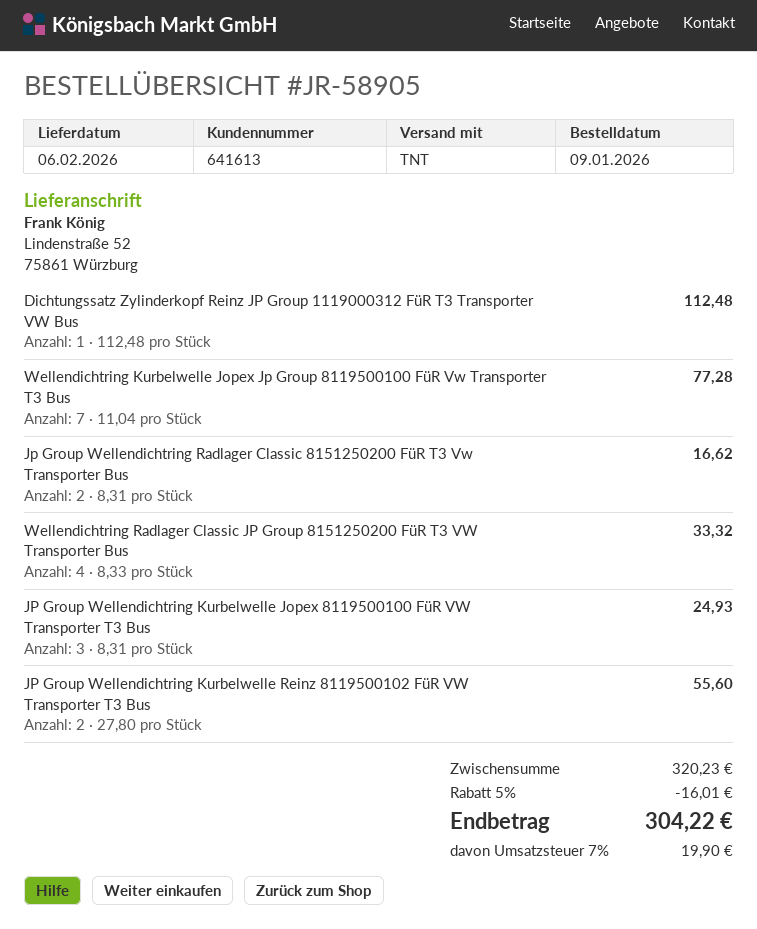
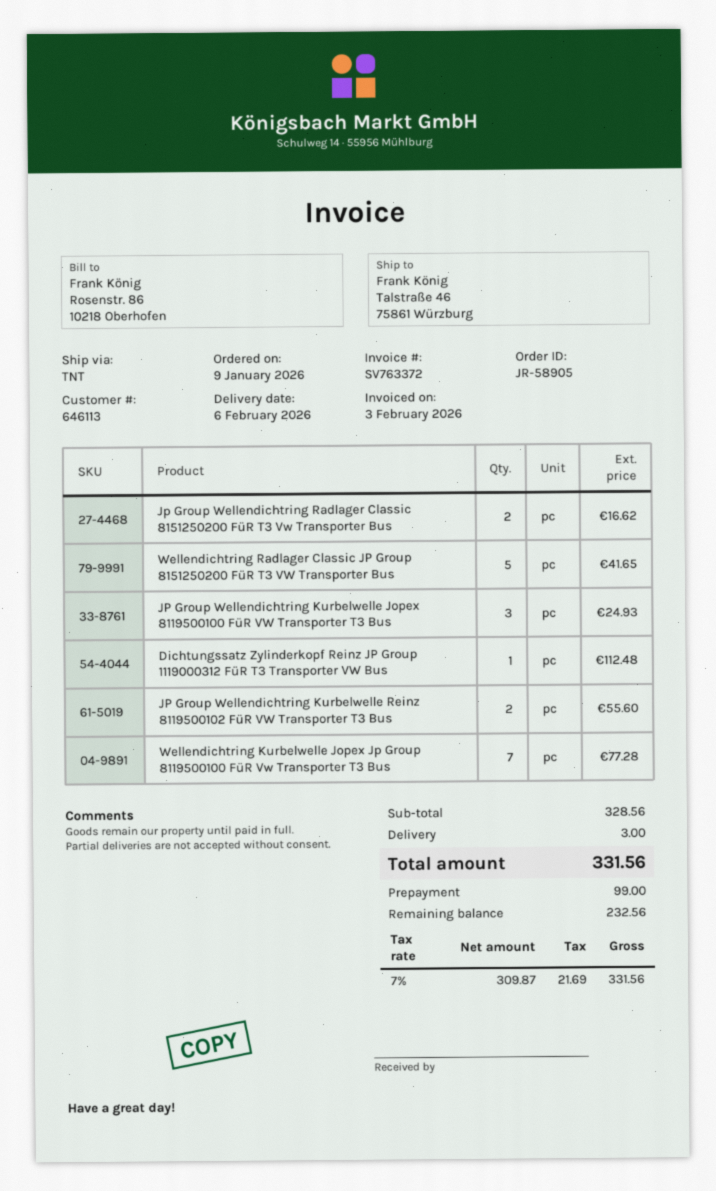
customer number: 641613 -> 646113
ship to: Lindenstraße 52, 75861 Würzburg -> Talstraße 46, 75861 Würzburg
Wellendichtring Radlager Classic JP Group 8151250200 FüR T3 VW Transporter Bus: 4 for 33.32 -> 5 for 41.65
subtotal: 320.23 -> 328.56
discount: 5% = 16.01 -> none
shipping: none -> 3.00
tax: 7% = 19.90 -> 7% = 21.69
total: 304.22 -> 331.56

